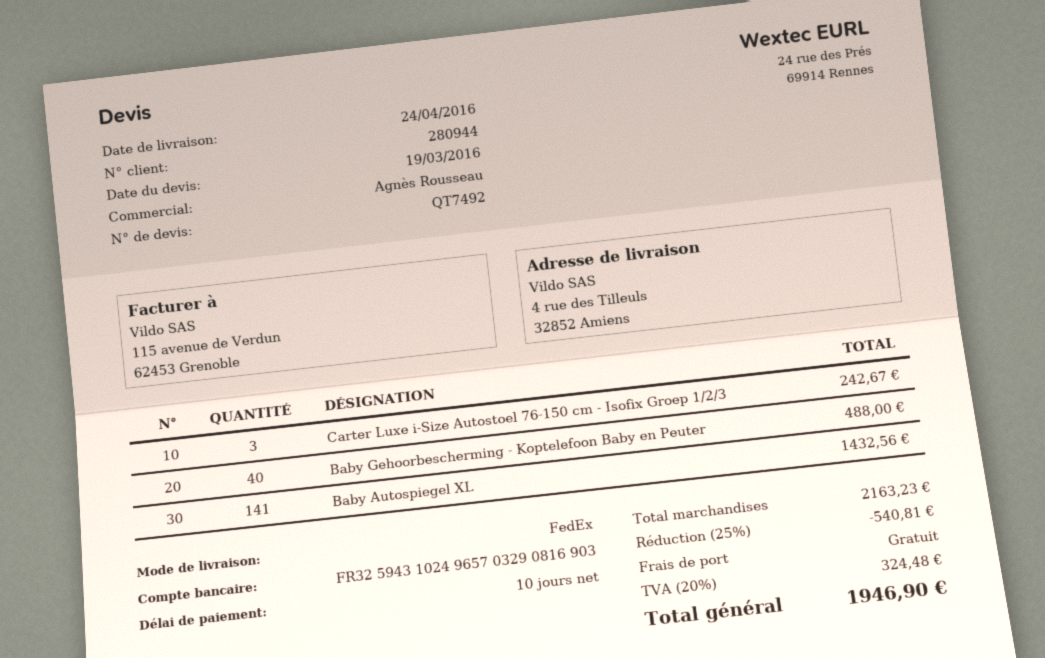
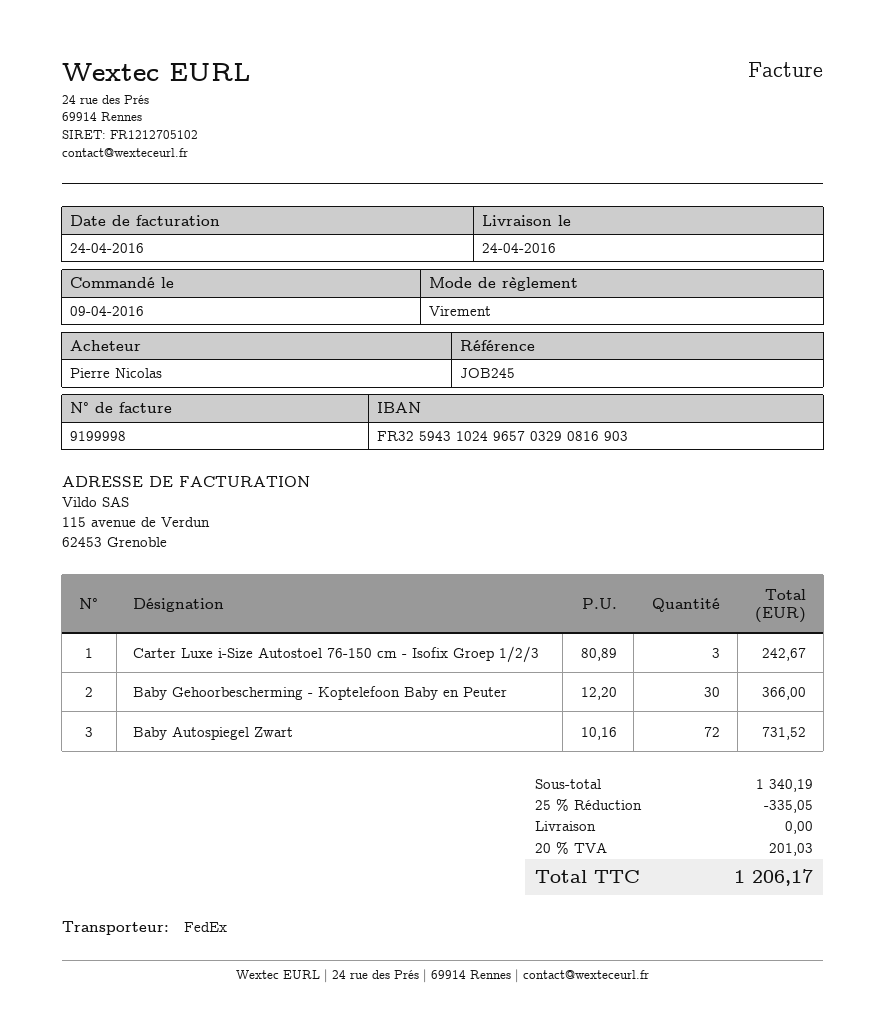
Baby Gehoorbescherming - Koptelefoon Baby en Peuter: 40 for 488.00 -> 30 for 366.00
Baby Autospiegel XL: 141 for 1432.56 -> none
Baby Autospiegel Zwart: none -> 72 for 731.52
subtotal: 2163.23 -> 1340.19
discount: 25% = 540.81 -> 25% = 335.05
tax: 20% = 324.48 -> 20% = 201.03
total: 1946.90 -> 1206.17

